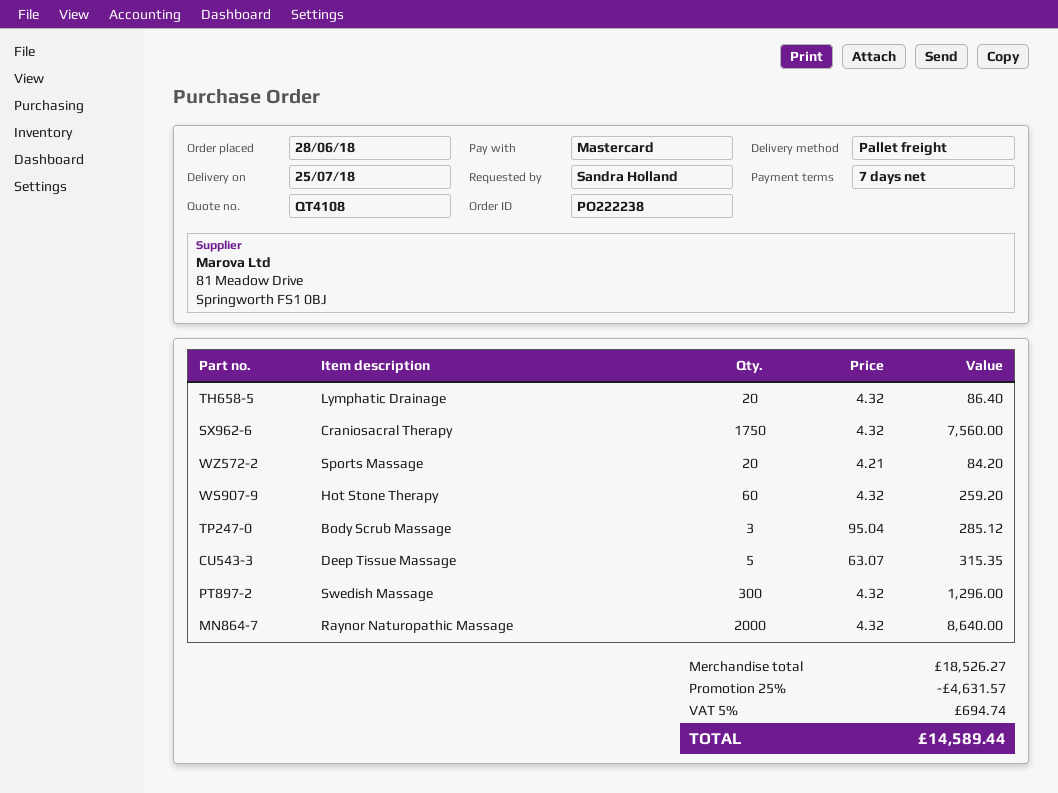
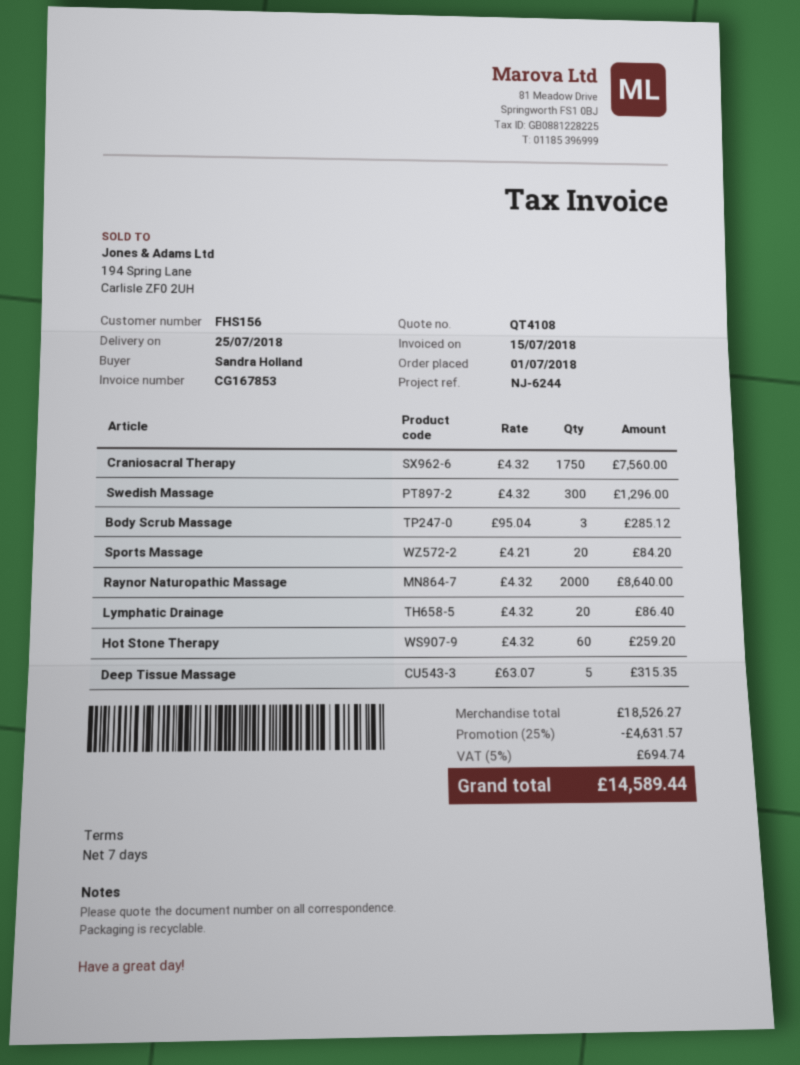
order date: 2018-06-28 -> 2018-07-01

